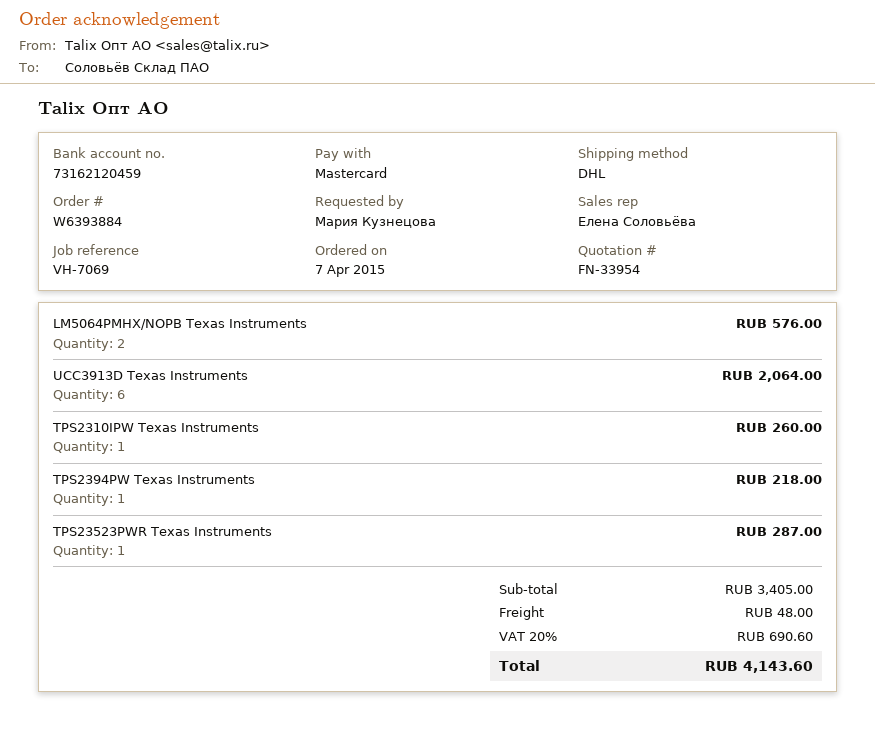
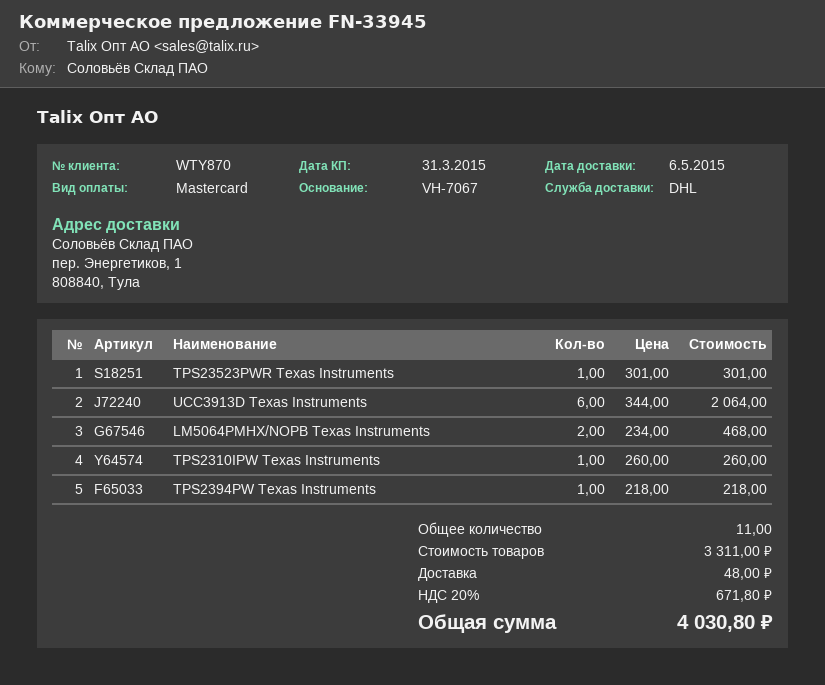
quote number: FN-33954 -> FN-33945
reference: VH-7069 -> VH-7067
LM5064PMHX/NOPB Texas Instruments: 2 for 576.00 -> 2 for 468.00
TPS23523PWR Texas Instruments: 1 for 287.00 -> 1 for 301.00
subtotal: 3405.00 -> 3311.00
tax: 20% = 690.60 -> 20% = 671.80
total: 4143.60 -> 4030.80

